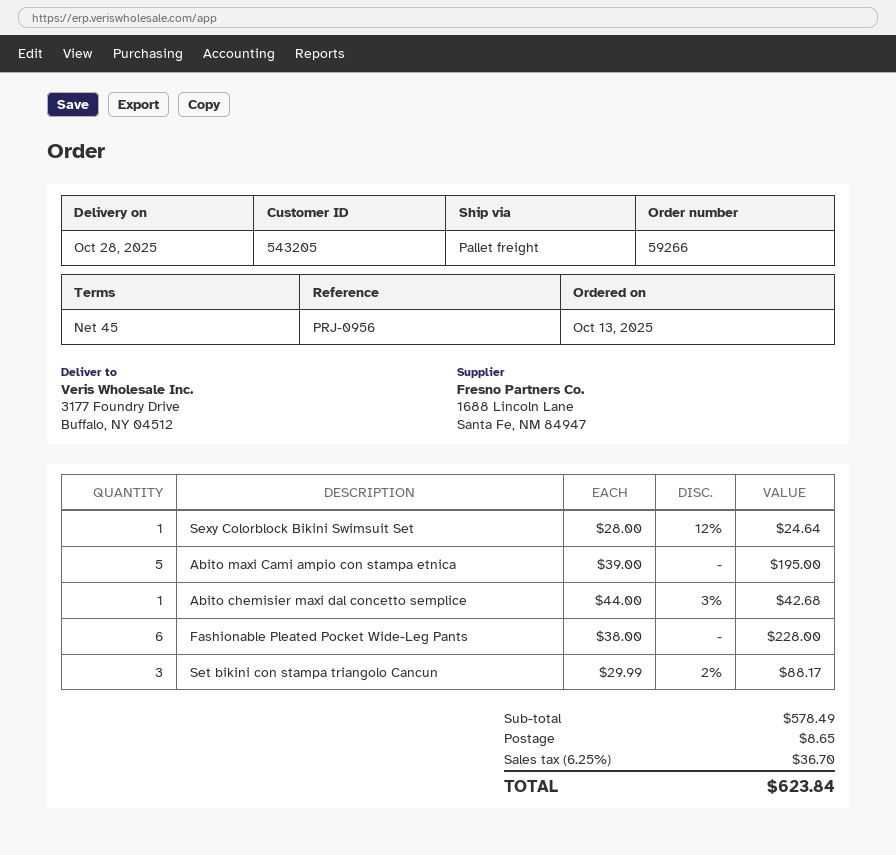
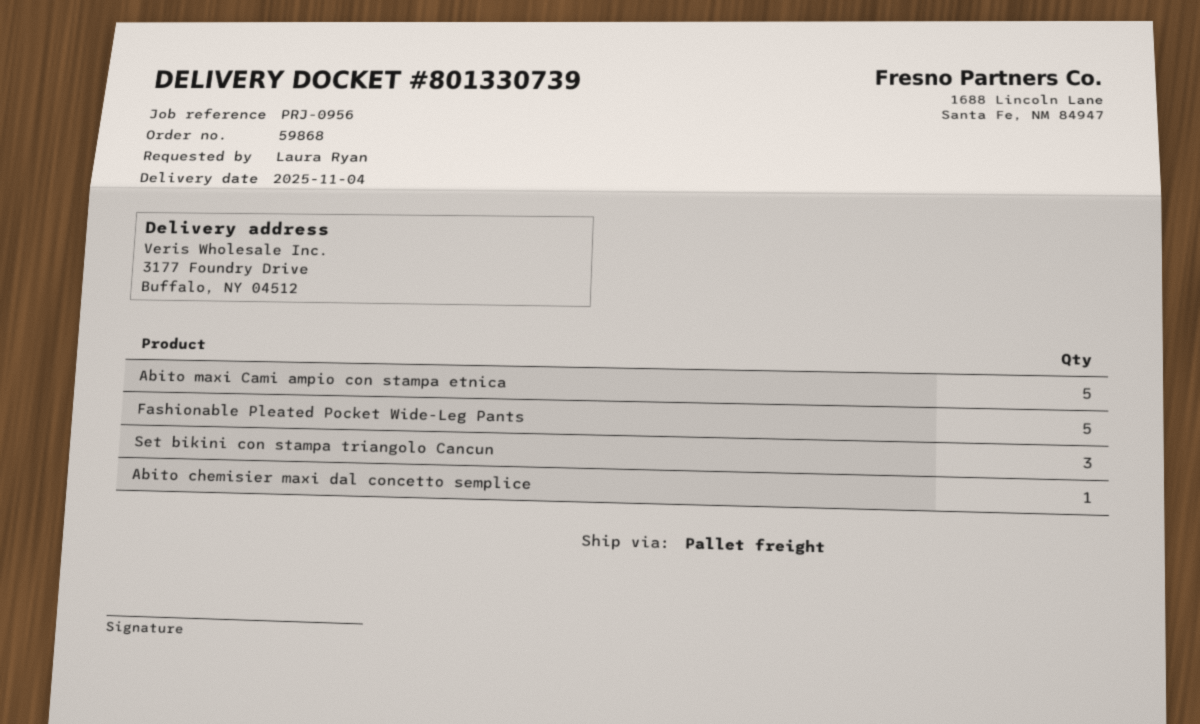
order number: 59266 -> 59868
delivery date: 2025-10-28 -> 2025-11-04
Sexy Colorblock Bikini Swimsuit Set: 1 -> none
Fashionable Pleated Pocket Wide-Leg Pants: 6 -> 5

